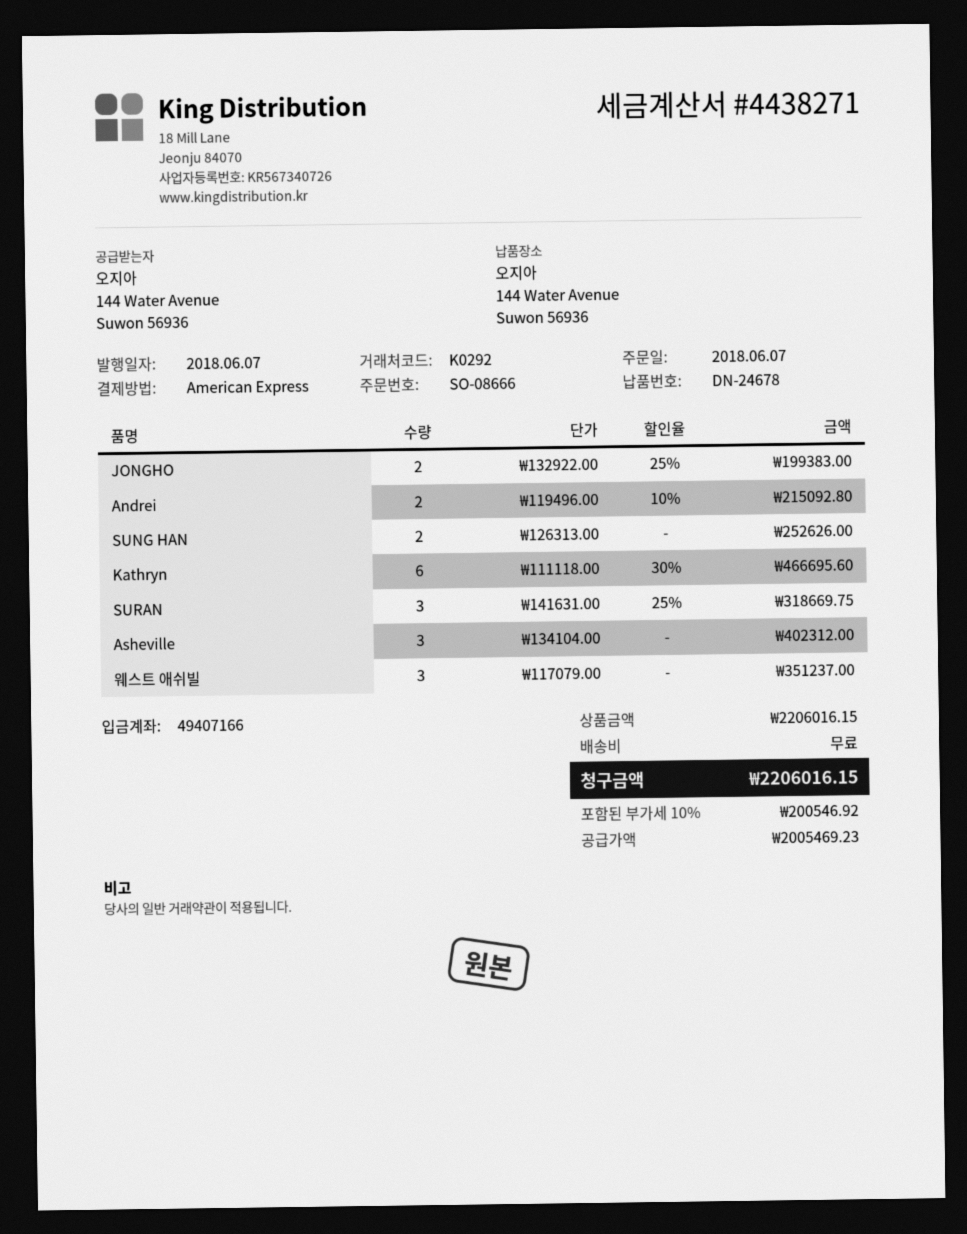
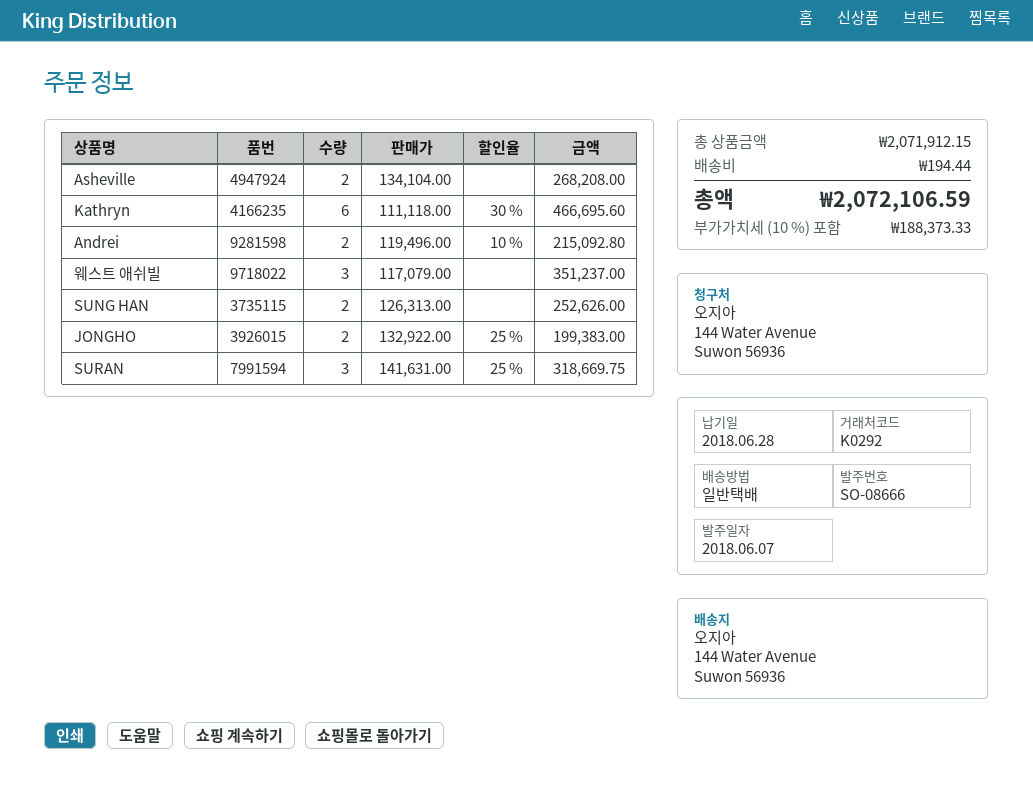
Asheville: 3 x 134104.00 = 402312.00 -> 2 x 134104.00 = 268208.00
subtotal: 2206016.15 -> 2071912.15
shipping: 0.00 -> 194.44
tax: 10% = 200546.92 -> 10% = 188373.33
total: 2206016.15 -> 2072106.59

